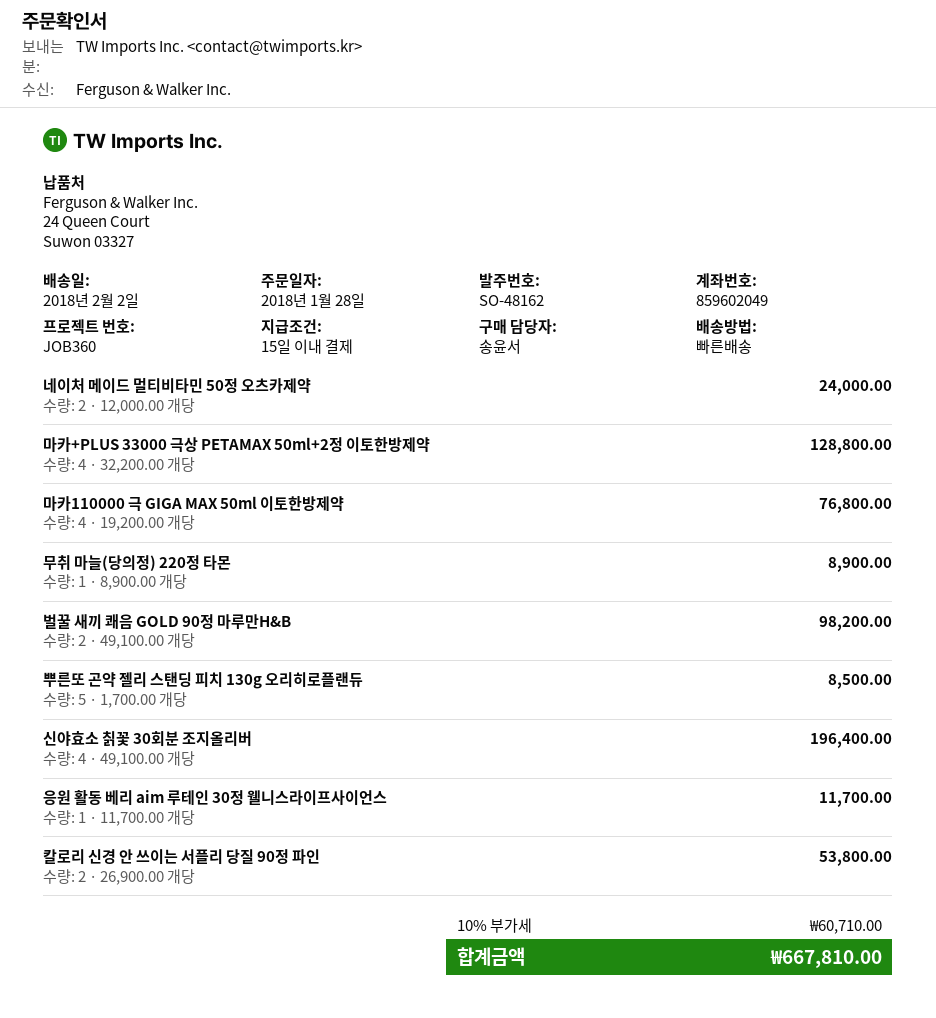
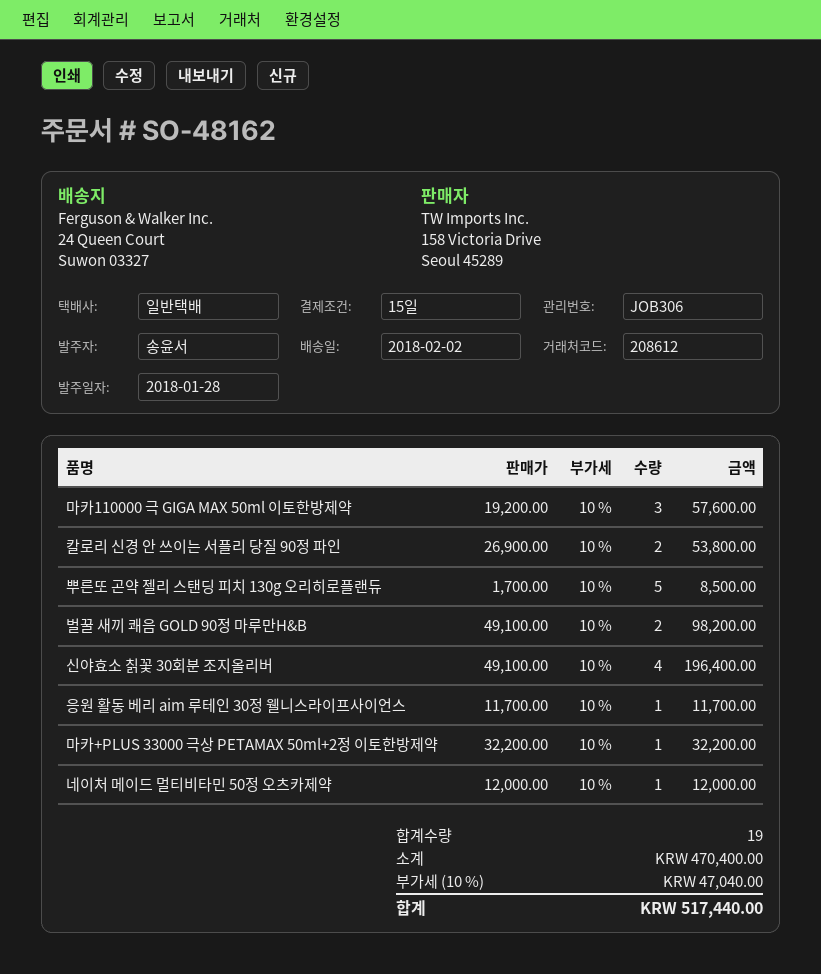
reference: JOB360 -> JOB306
shipping method: express -> standard
네이처 메이드 멀티비타민 50정 오츠카제약: 2 x 12000.00 = 24000.00 -> 1 x 12000.00 = 12000.00
마카+PLUS 33000 극상 PETAMAX 50ml+2정 이토한방제약: 4 x 32200.00 = 128800.00 -> 1 x 32200.00 = 32200.00
마카110000 극 GIGA MAX 50ml 이토한방제약: 4 x 19200.00 = 76800.00 -> 3 x 19200.00 = 57600.00
무취 마늘(당의정) 220정 타몬: 1 x 8900.00 = 8900.00 -> none
tax: 10% = 60710.00 -> 10% = 47040.00
total: 667810.00 -> 517440.00

